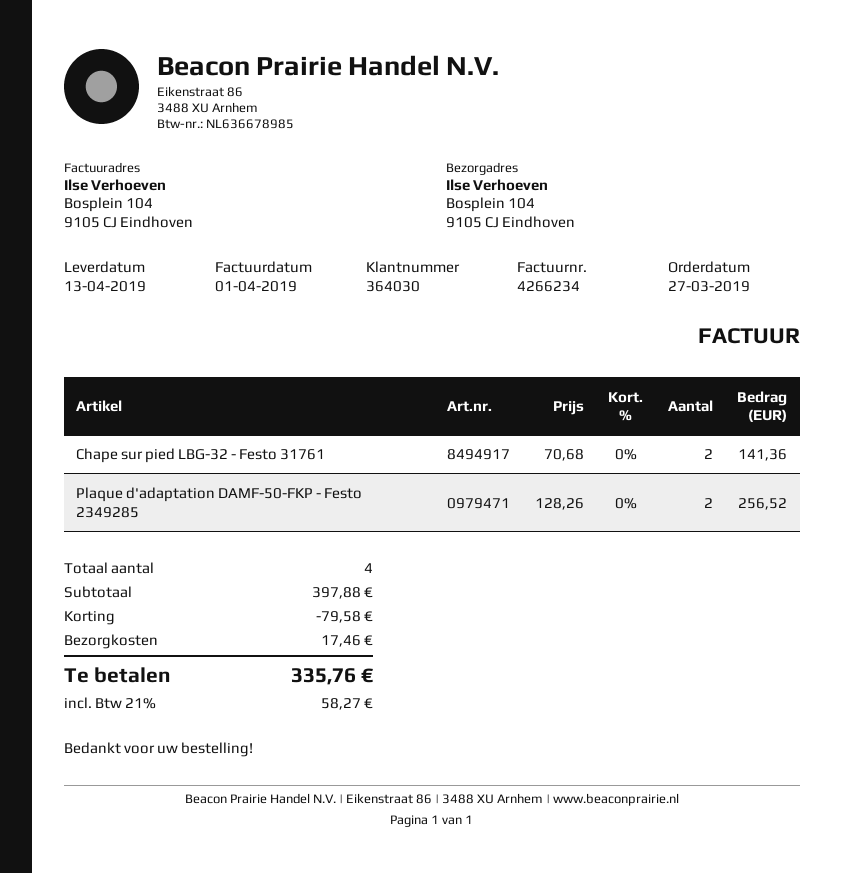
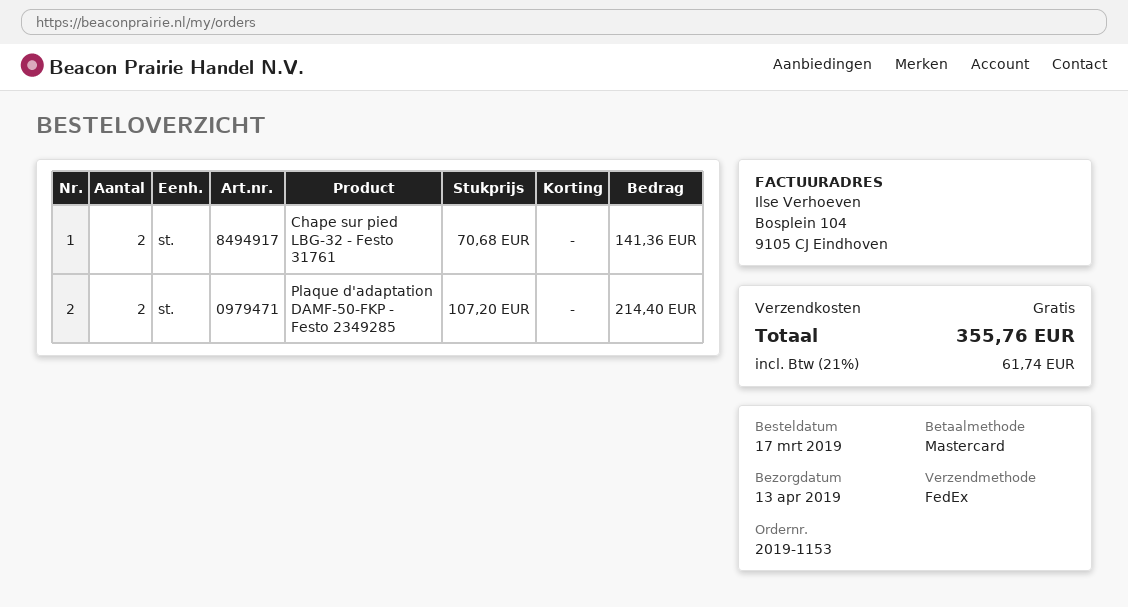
order date: 2019-03-27 -> 2019-03-17
Plaque d'adaptation DAMF-50-FKP - Festo 2349285: 2 x 128.26 = 256.52 -> 2 x 107.20 = 214.40
discount: 79.58 -> none
shipping: 17.46 -> 0.00
tax: 21% = 58.27 -> 21% = 61.74
total: 335.76 -> 355.76

